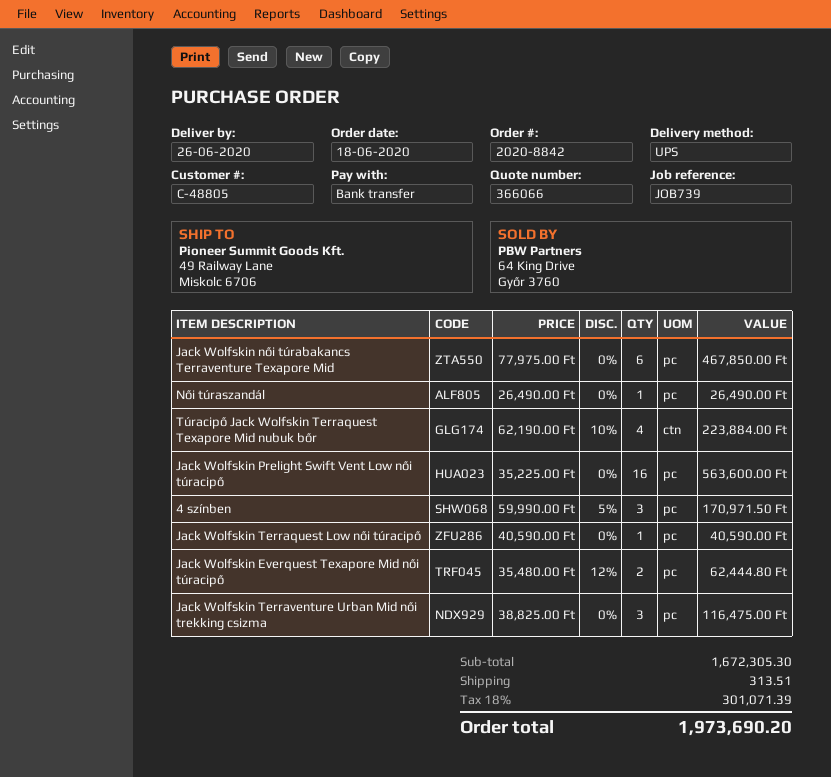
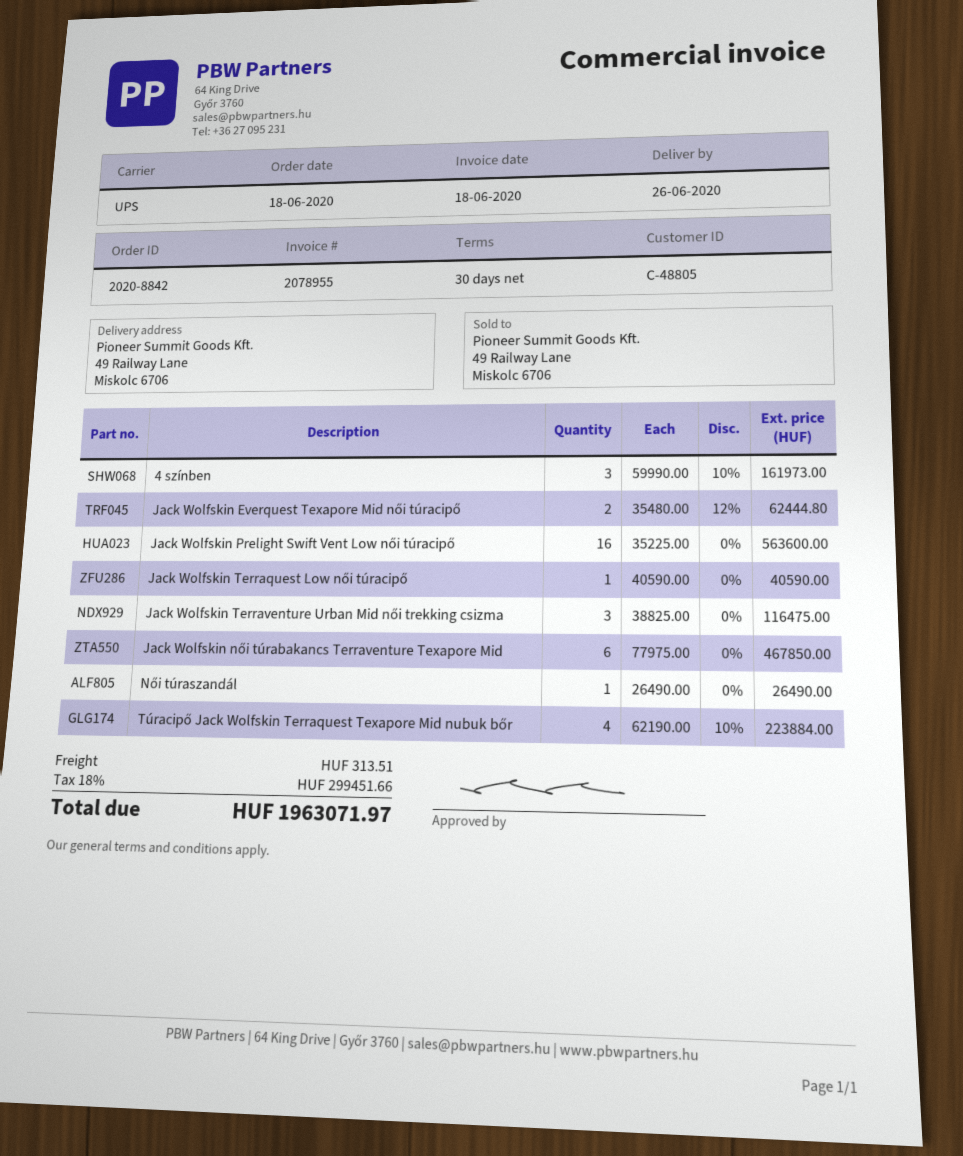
4 színben: 3 x 59990.00 - 5% = 170971.50 -> 3 x 59990.00 - 10% = 161973.00
tax: 18% = 301071.39 -> 18% = 299451.66
total: 1973690.20 -> 1963071.97

